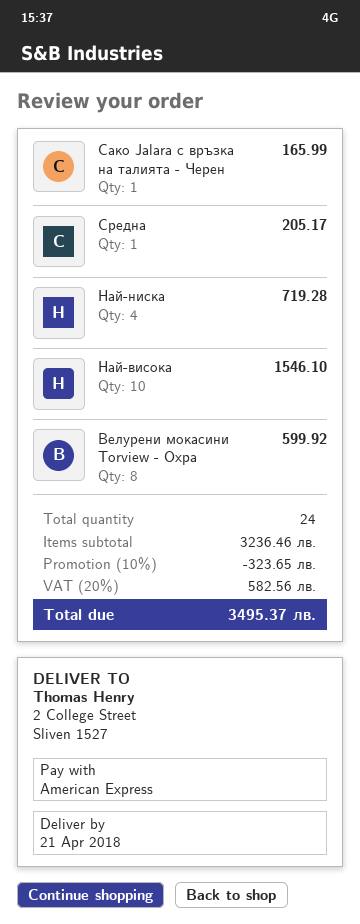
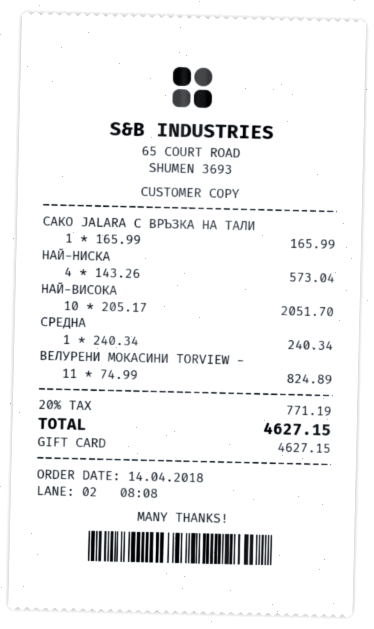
payment method: American Express -> gift card
Средна: 1 for 205.17 -> 1 for 240.34
Най-ниска: 4 for 719.28 -> 4 for 573.04
Най-висока: 10 for 1546.10 -> 10 for 2051.70
Велурени мокасини Torview - Охра: 8 for 599.92 -> 11 for 824.89
discount: 10% = 323.65 -> none
tax: 20% = 582.56 -> 20% = 771.19
total: 3495.37 -> 4627.15

